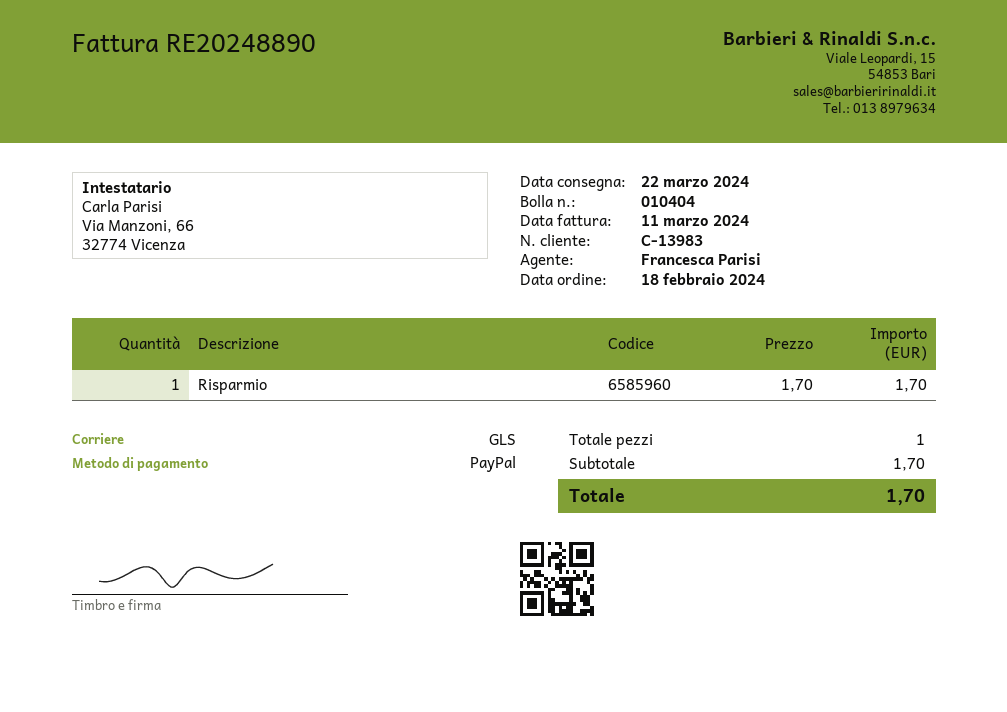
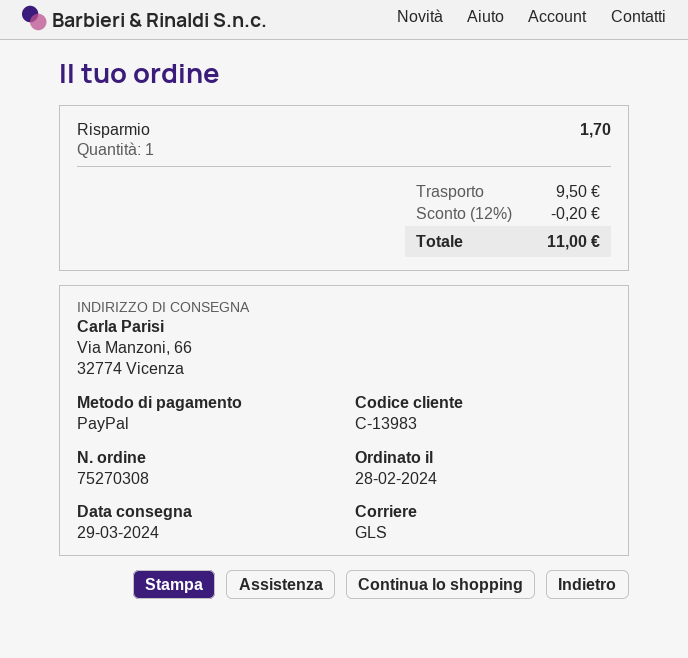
order date: 2024-02-18 -> 2024-02-28
delivery date: 2024-03-22 -> 2024-03-29
discount: none -> 12% = 0.20
shipping: none -> 9.50
total: 1.70 -> 11.00

